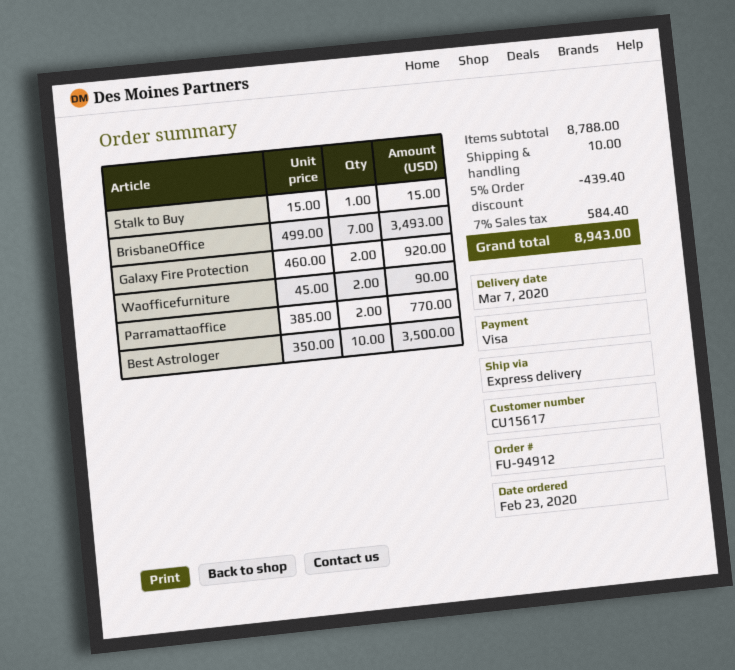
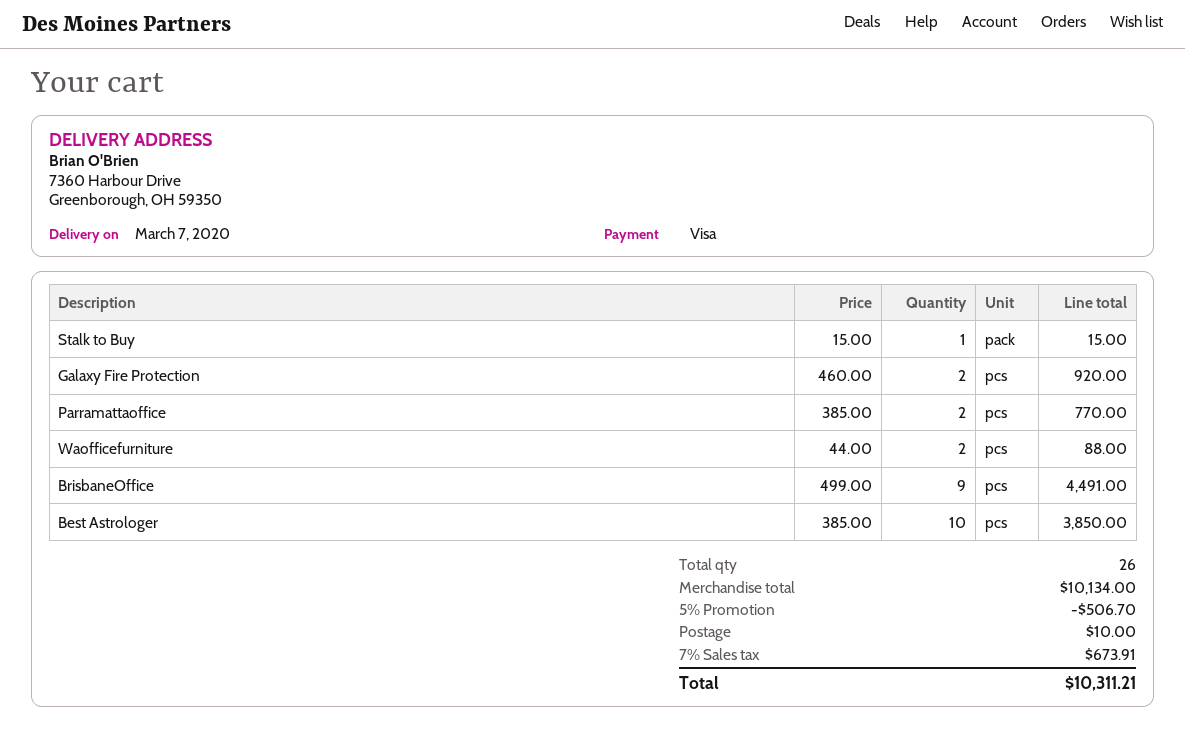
BrisbaneOffice: 7 x 499.00 = 3493.00 -> 9 x 499.00 = 4491.00
Waofficefurniture: 2 x 45.00 = 90.00 -> 2 x 44.00 = 88.00
Best Astrologer: 10 x 350.00 = 3500.00 -> 10 x 385.00 = 3850.00
subtotal: 8788.00 -> 10134.00
discount: 5% = 439.40 -> 5% = 506.70
tax: 7% = 584.40 -> 7% = 673.91
total: 8943.00 -> 10311.21

